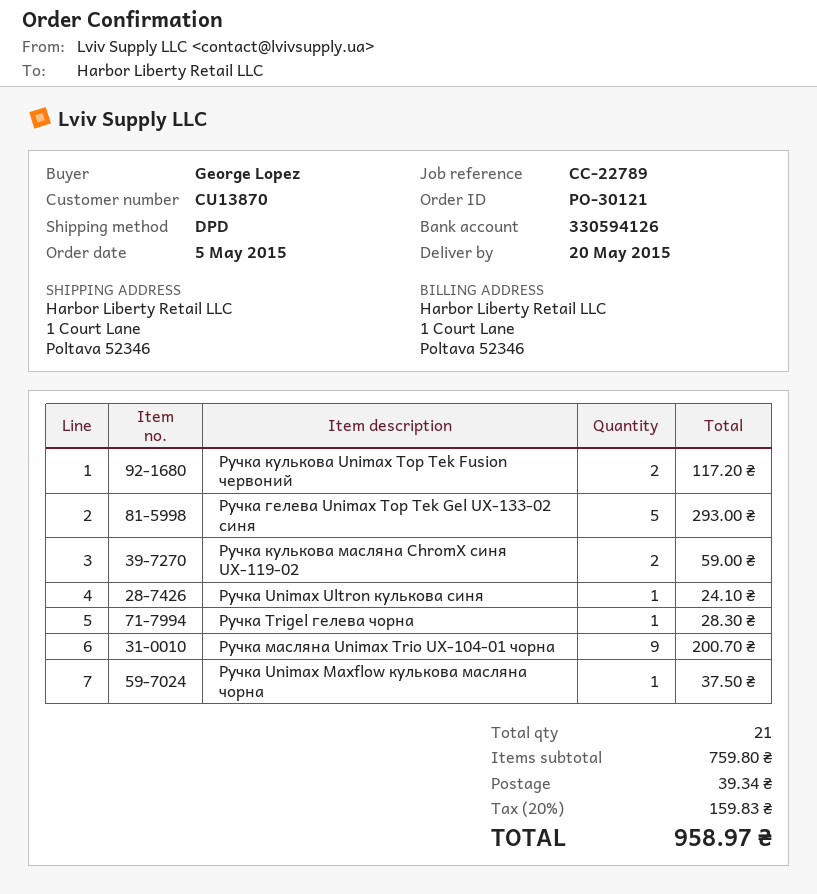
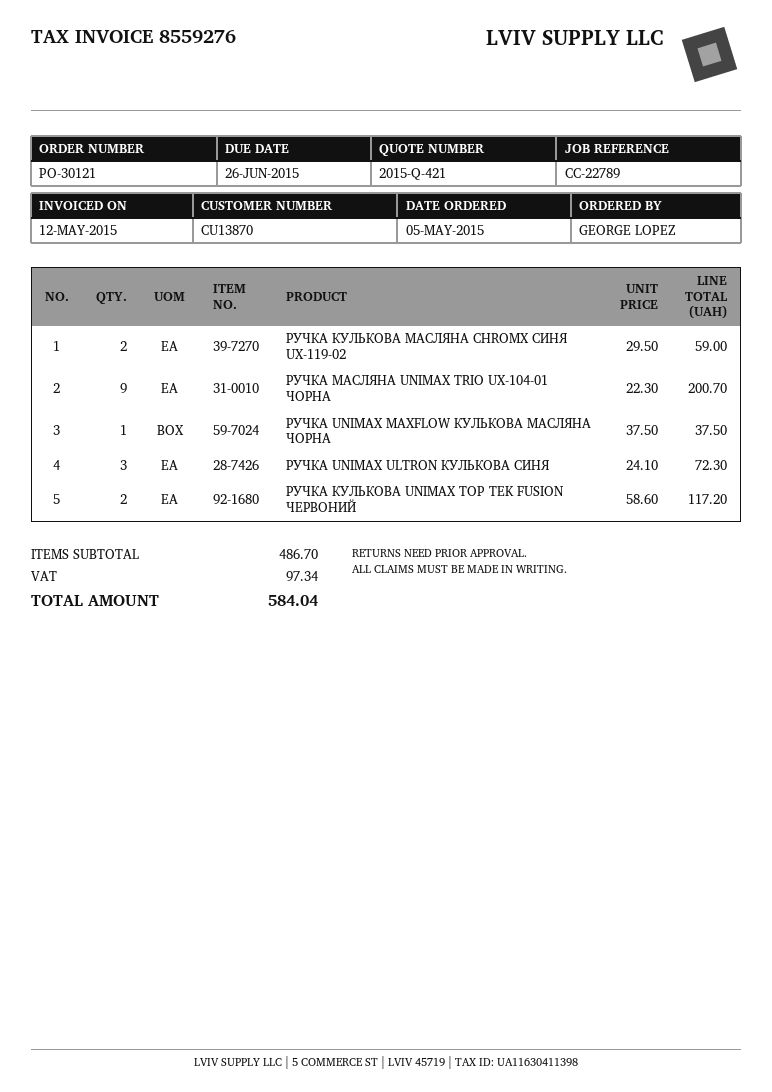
Ручка гелева Unimax Top Tek Gel UX-133-02 синя: 5 for 293.00 -> none
Ручка Unimax Ultron кулькова синя: 1 for 24.10 -> 3 for 72.30
Ручка Trigel гелева чорна: 1 for 28.30 -> none
subtotal: 759.80 -> 486.70
shipping: 39.34 -> none
tax: 159.83 -> 97.34
total: 958.97 -> 584.04

